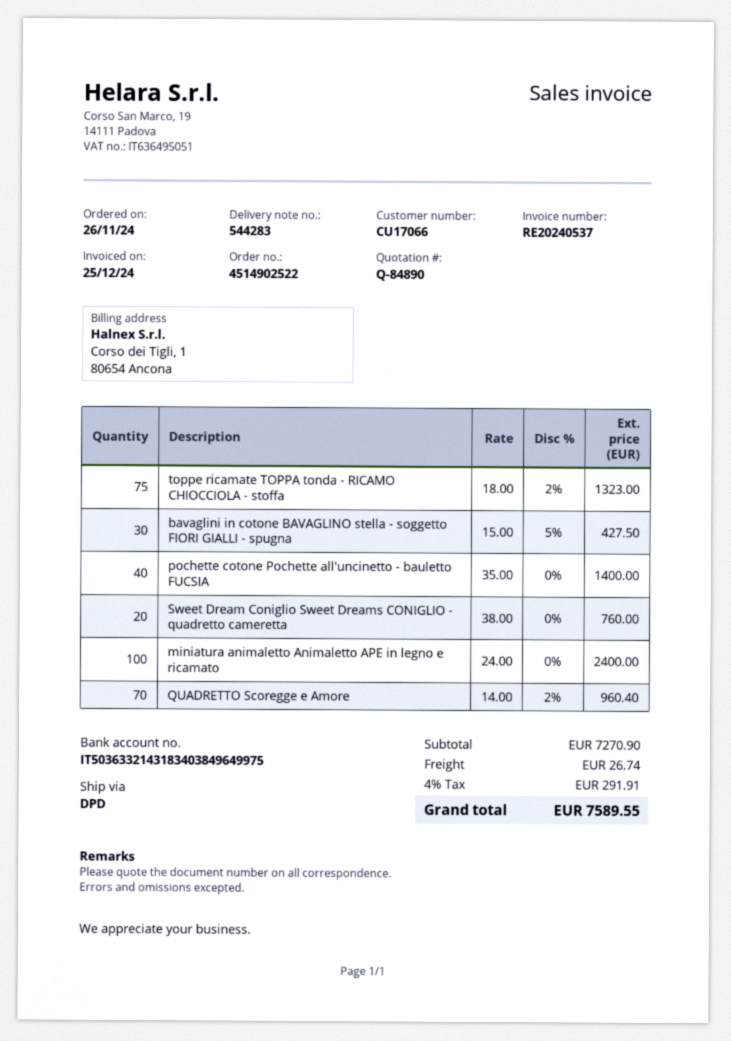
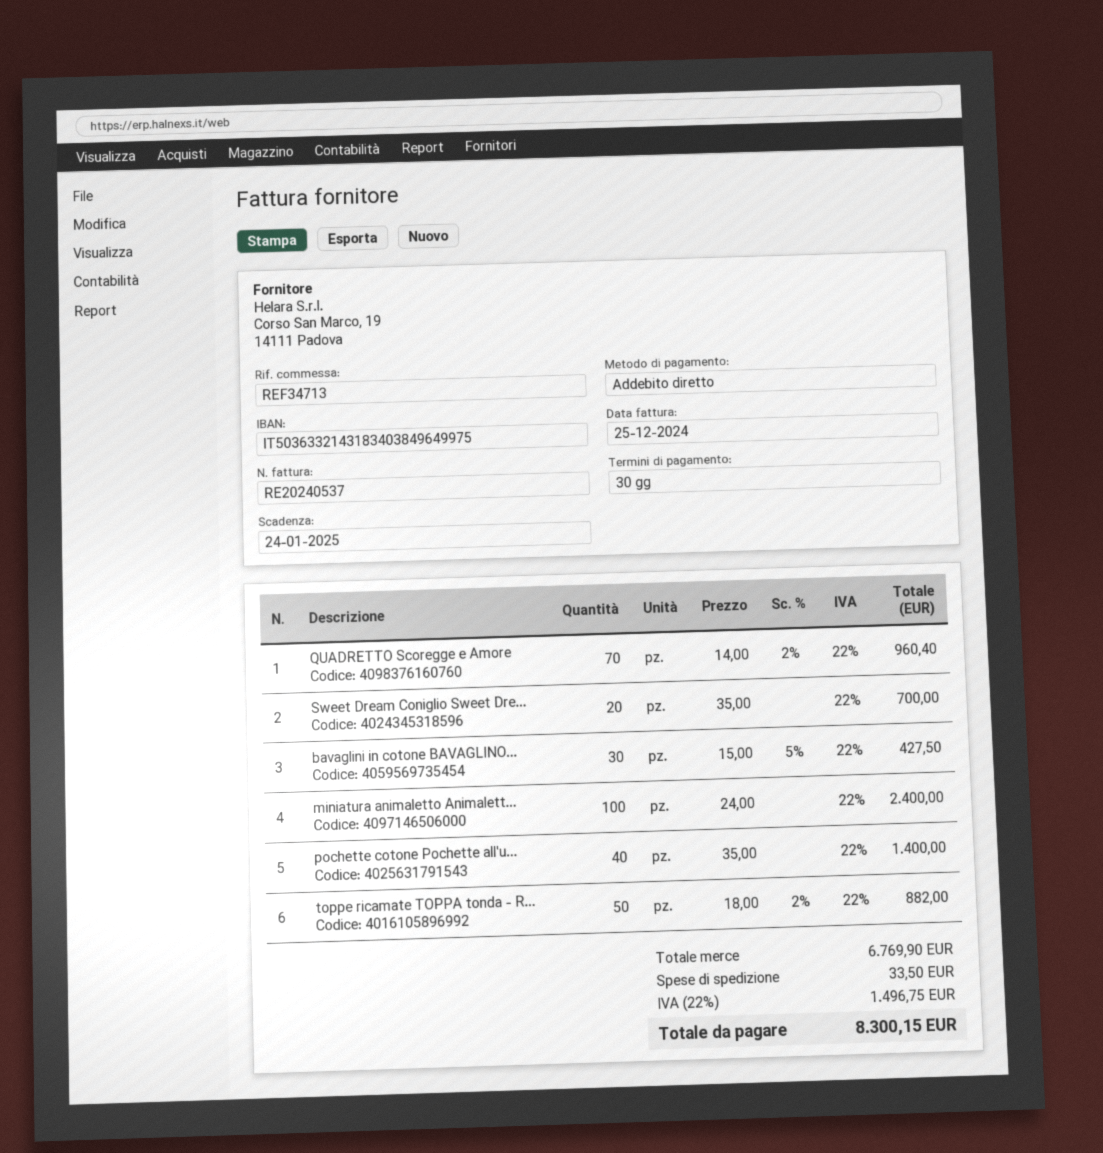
toppe ricamate TOPPA tonda - RICAMO CHIOCCIOLA - stoffa: 75 x 18.00 - 2% = 1323.00 -> 50 x 18.00 - 2% = 882.00
Sweet Dream Coniglio Sweet Dreams CONIGLIO - quadretto cameretta: 20 x 38.00 = 760.00 -> 20 x 35.00 = 700.00
subtotal: 7270.90 -> 6769.90
shipping: 26.74 -> 33.50
tax: 4% = 291.91 -> 22% = 1496.75
total: 7589.55 -> 8300.15

